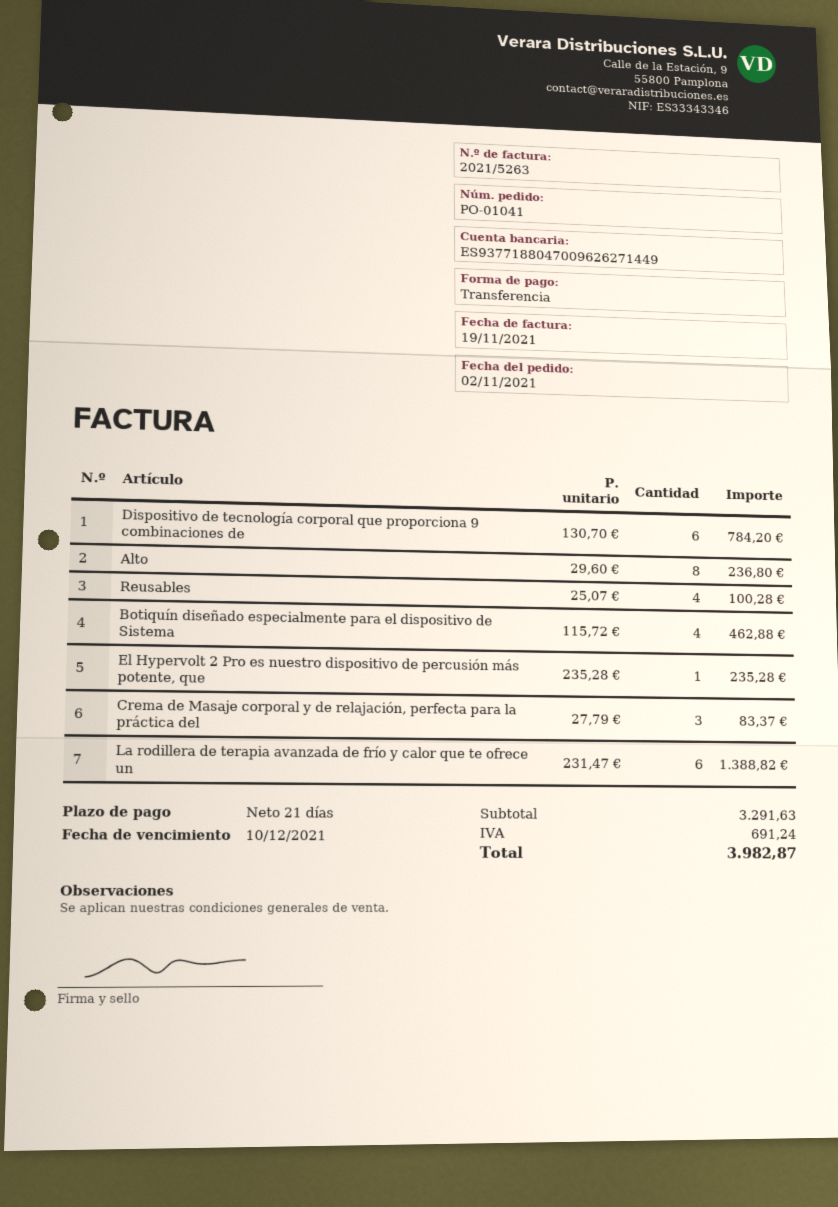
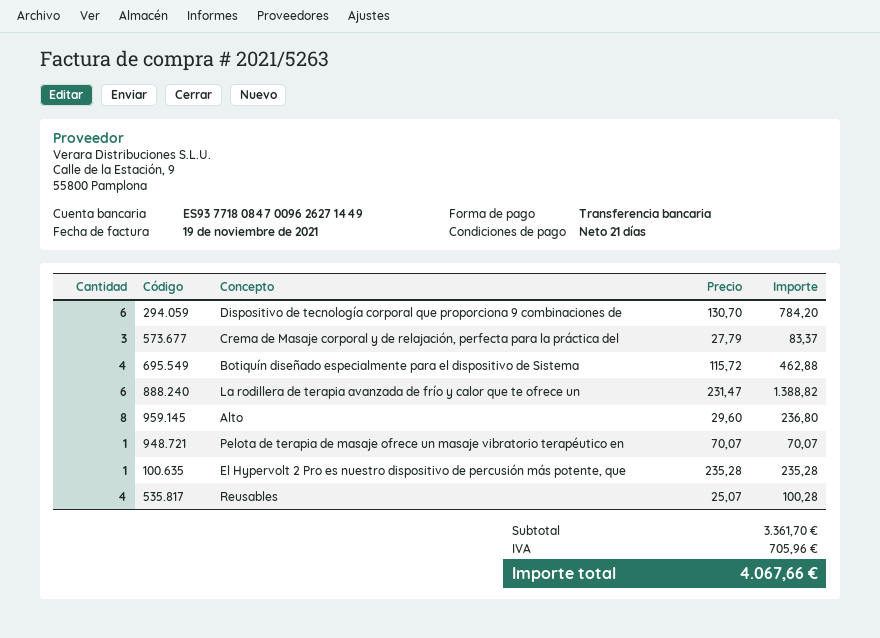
bank account: ES9377188047009626271449 -> ES9377180847009626271449
Pelota de terapia de masaje ofrece un masaje vibratorio terapéutico en: none -> 1 x 70.07 = 70.07
subtotal: 3291.63 -> 3361.70
tax: 691.24 -> 705.96
total: 3982.87 -> 4067.66

